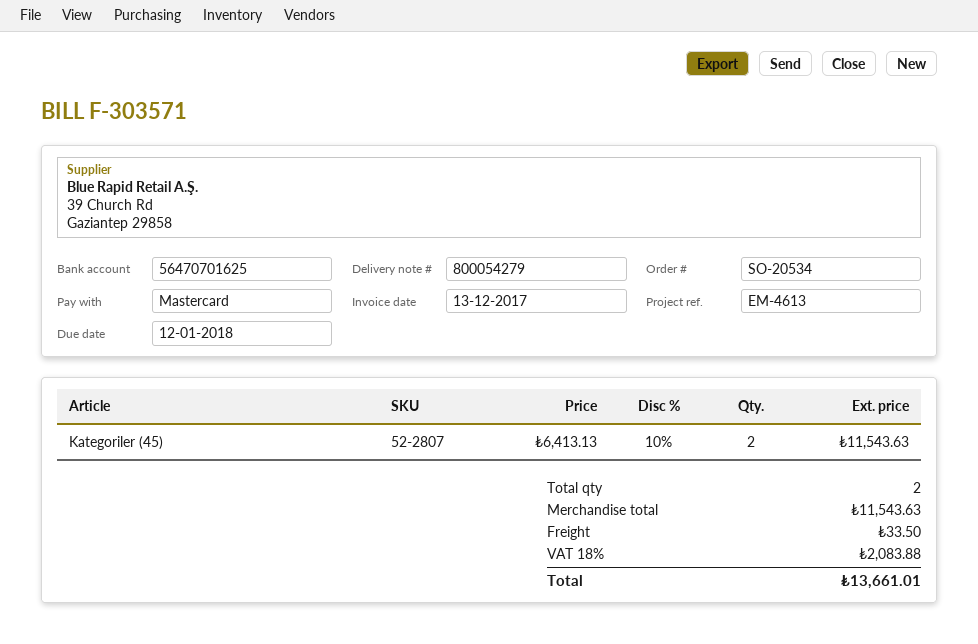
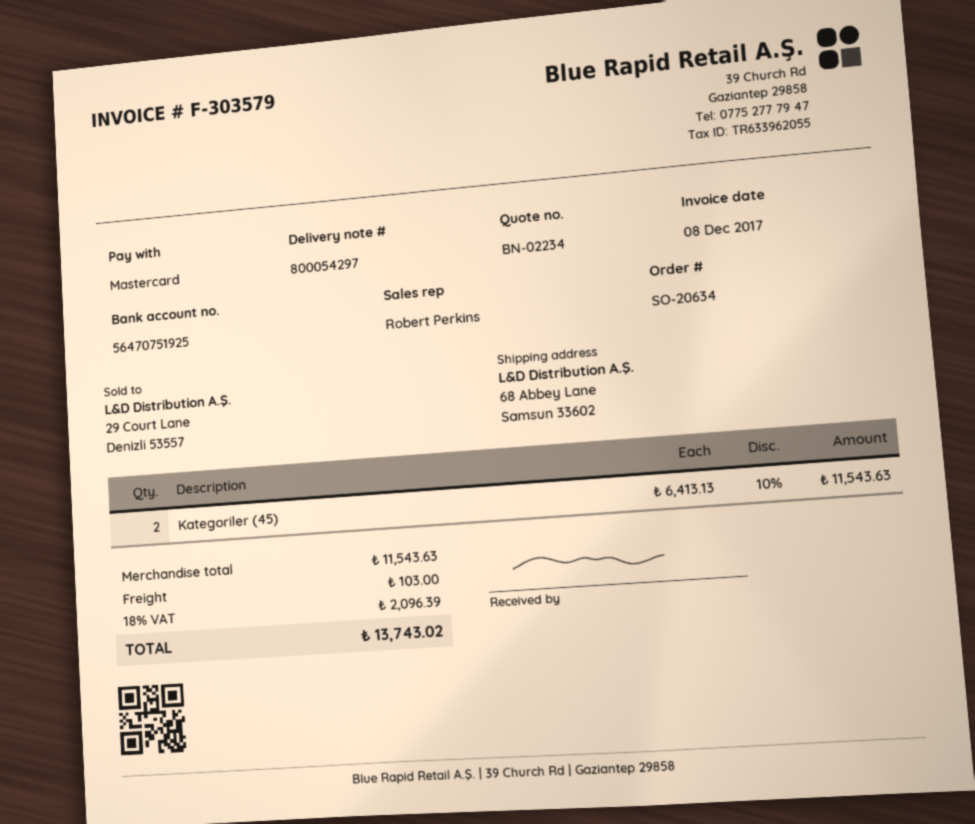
order number: SO-20534 -> SO-20634
delivery note number: 800054279 -> 800054297
invoice number: F-303571 -> F-303579
invoice date: 2017-12-13 -> 2017-12-08
bank account: 56470701625 -> 56470751925
shipping: 33.50 -> 103.00
tax: 18% = 2083.88 -> 18% = 2096.39
total: 13661.01 -> 13743.02

